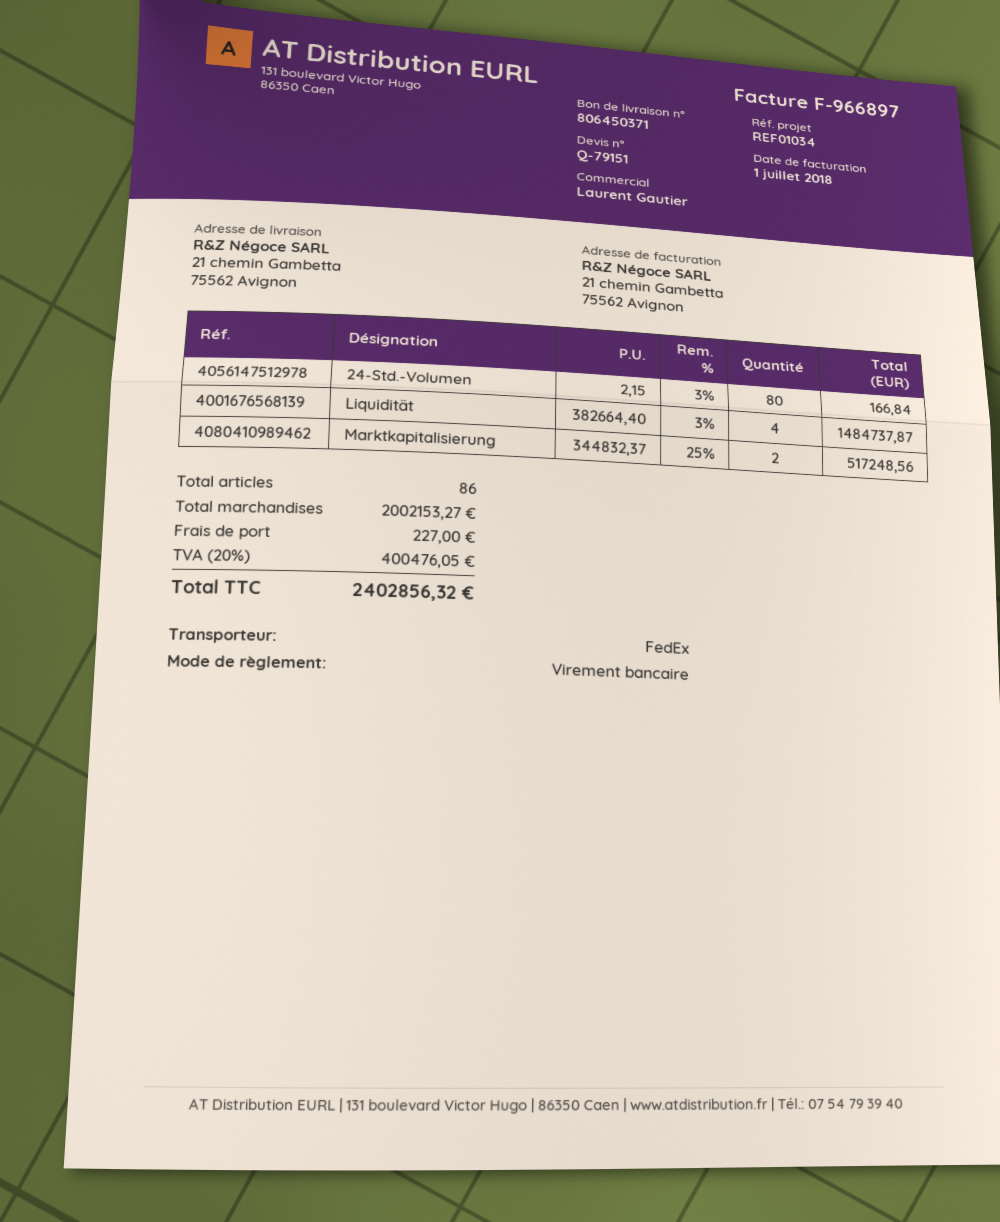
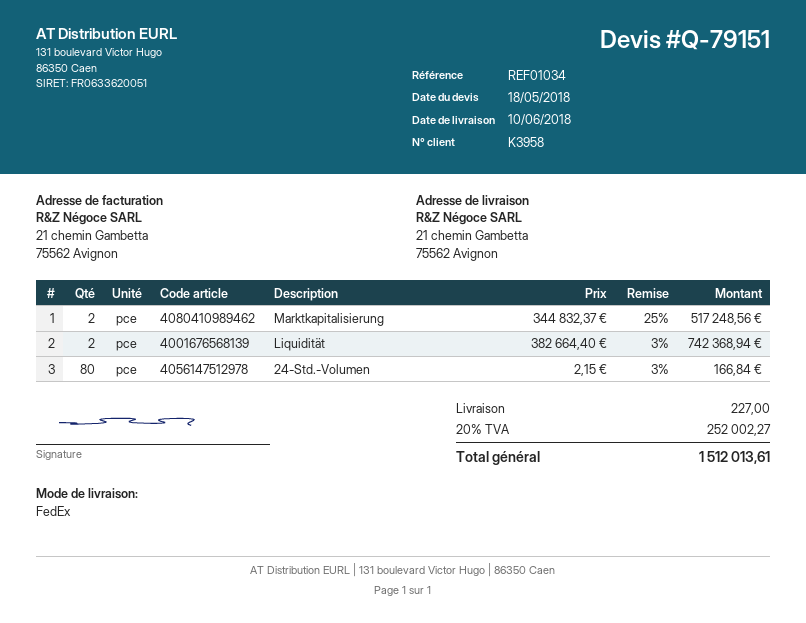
Liquidität: 4 x 382664.40 - 3% = 1484737.87 -> 2 x 382664.40 - 3% = 742368.94
tax: 20% = 400476.05 -> 20% = 252002.27
total: 2402856.32 -> 1512013.61

